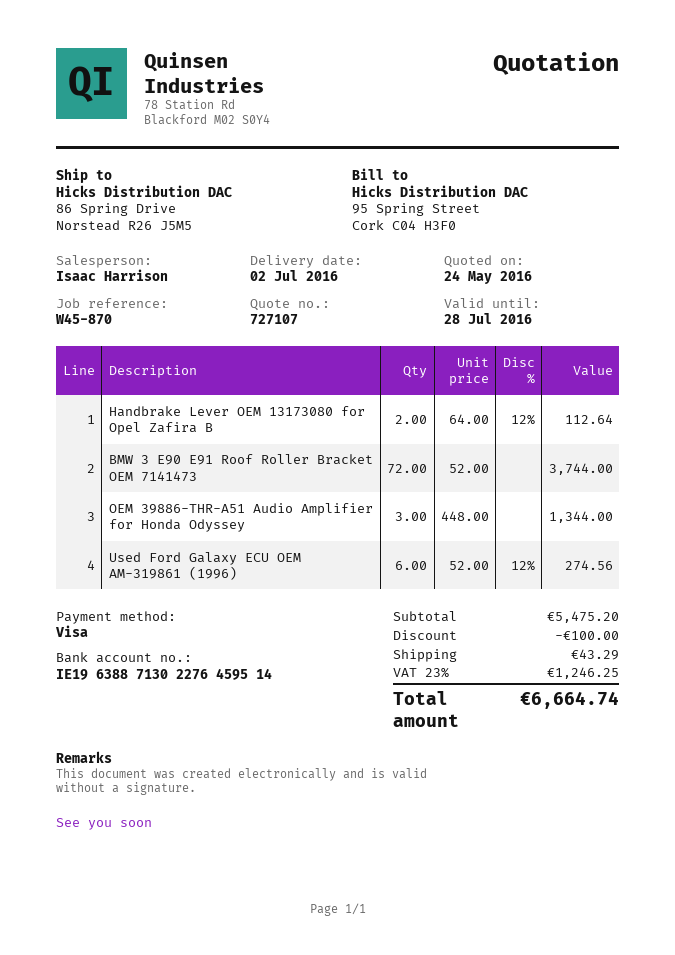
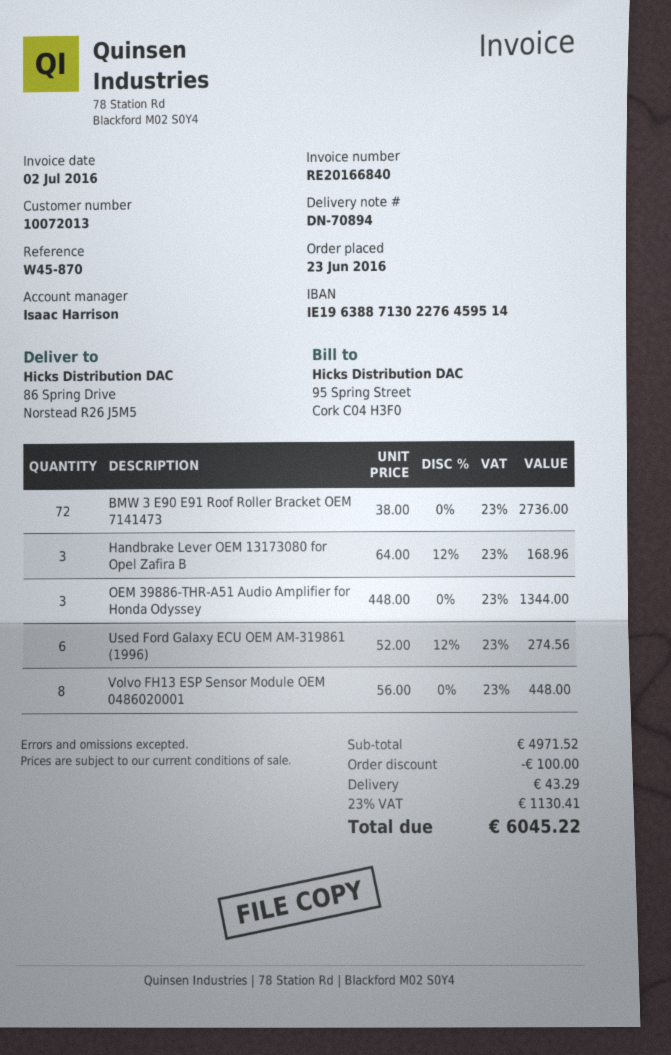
Handbrake Lever OEM 13173080 for Opel Zafira B: 2 x 64.00 - 12% = 112.64 -> 3 x 64.00 - 12% = 168.96
BMW 3 E90 E91 Roof Roller Bracket OEM 7141473: 72 x 52.00 = 3744.00 -> 72 x 38.00 = 2736.00
Volvo FH13 ESP Sensor Module OEM 0486020001: none -> 8 x 56.00 = 448.00
subtotal: 5475.20 -> 4971.52
tax: 23% = 1246.25 -> 23% = 1130.41
total: 6664.74 -> 6045.22

